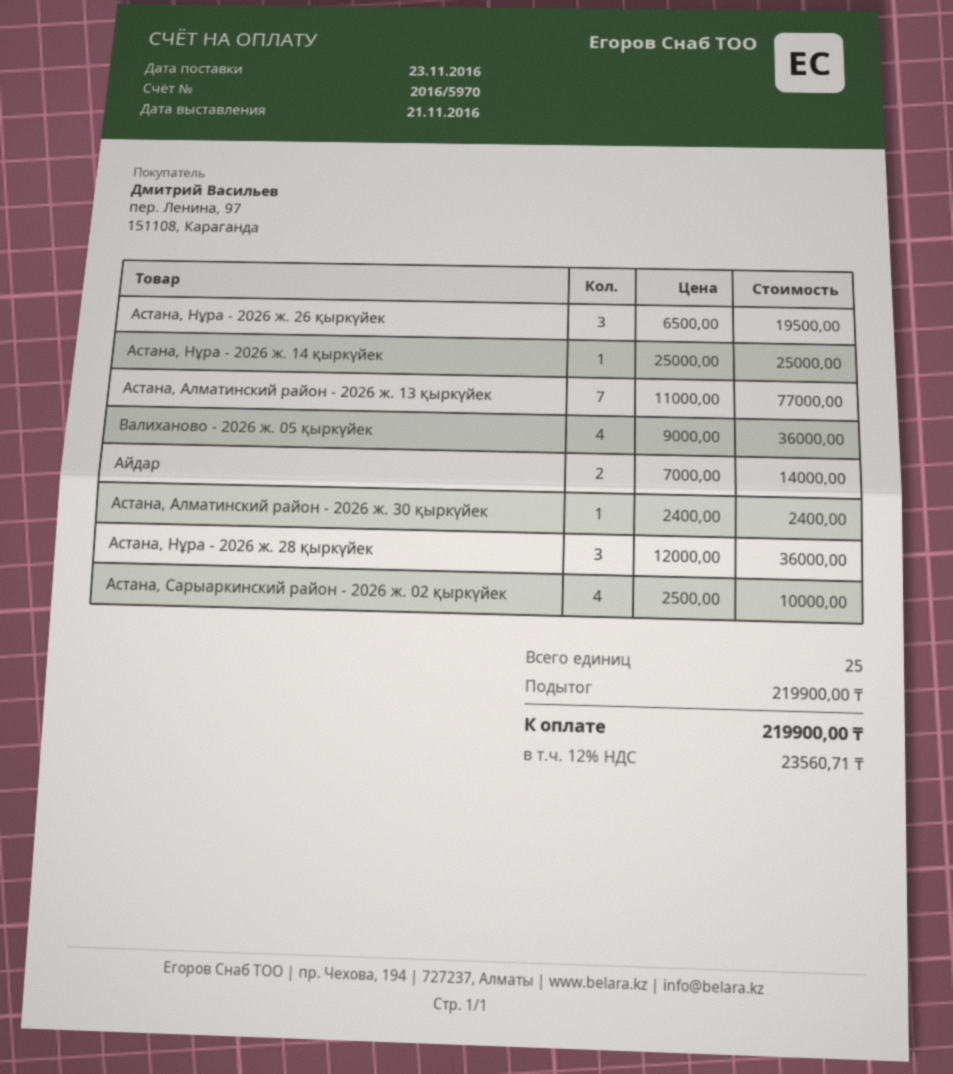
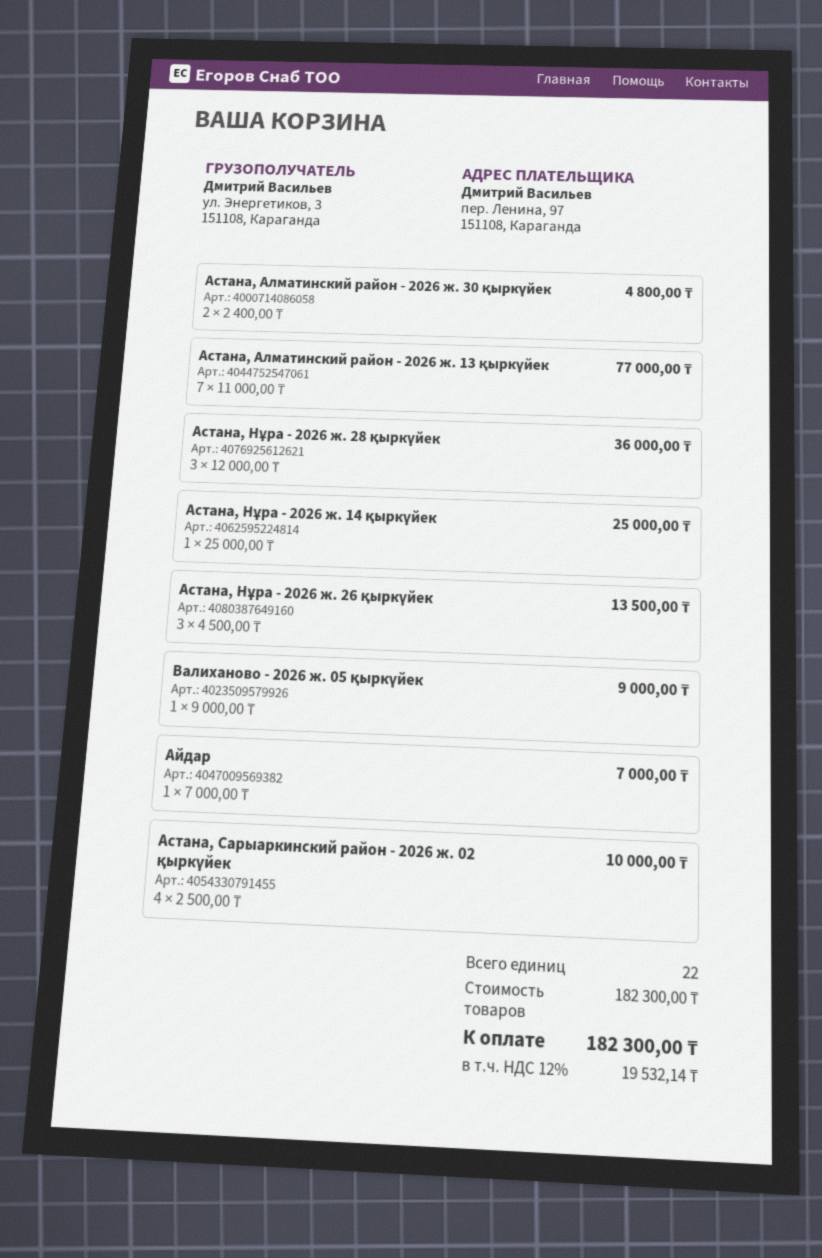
Астана, Нұра - 2026 ж. 26 қыркүйек: 3 x 6500.00 = 19500.00 -> 3 x 4500.00 = 13500.00
Валиханово - 2026 ж. 05 қыркүйек: 4 x 9000.00 = 36000.00 -> 1 x 9000.00 = 9000.00
Айдар: 2 x 7000.00 = 14000.00 -> 1 x 7000.00 = 7000.00
Астана, Алматинский район - 2026 ж. 30 қыркүйек: 1 x 2400.00 = 2400.00 -> 2 x 2400.00 = 4800.00
total quantity: 25 -> 22
subtotal: 219900.00 -> 182300.00
tax: 12% = 23560.71 -> 12% = 19532.14
total: 219900.00 -> 182300.00

